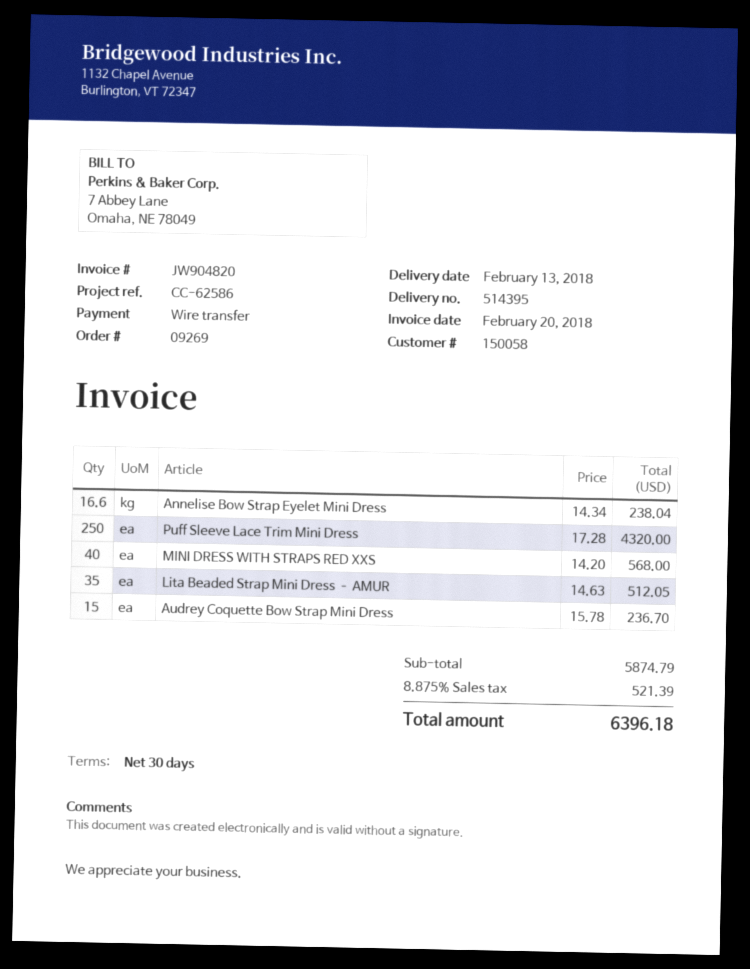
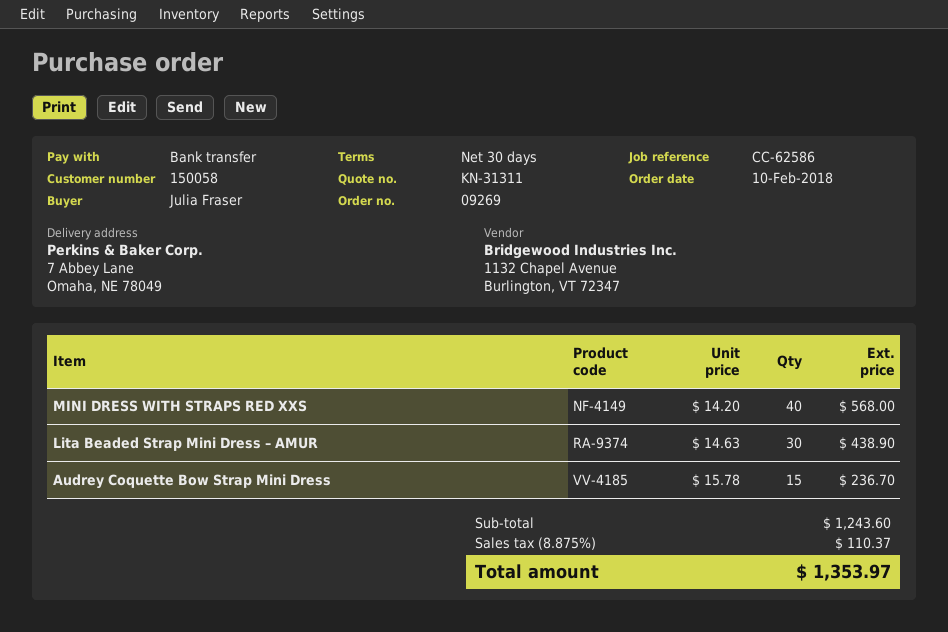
Annelise Bow Strap Eyelet Mini Dress: 16.6 x 14.34 = 238.04 -> none
Puff Sleeve Lace Trim Mini Dress: 250 x 17.28 = 4320.00 -> none
Lita Beaded Strap Mini Dress – AMUR: 35 x 14.63 = 512.05 -> 30 x 14.63 = 438.90
subtotal: 5874.79 -> 1243.60
tax: 8.875% = 521.39 -> 8.875% = 110.37
total: 6396.18 -> 1353.97

